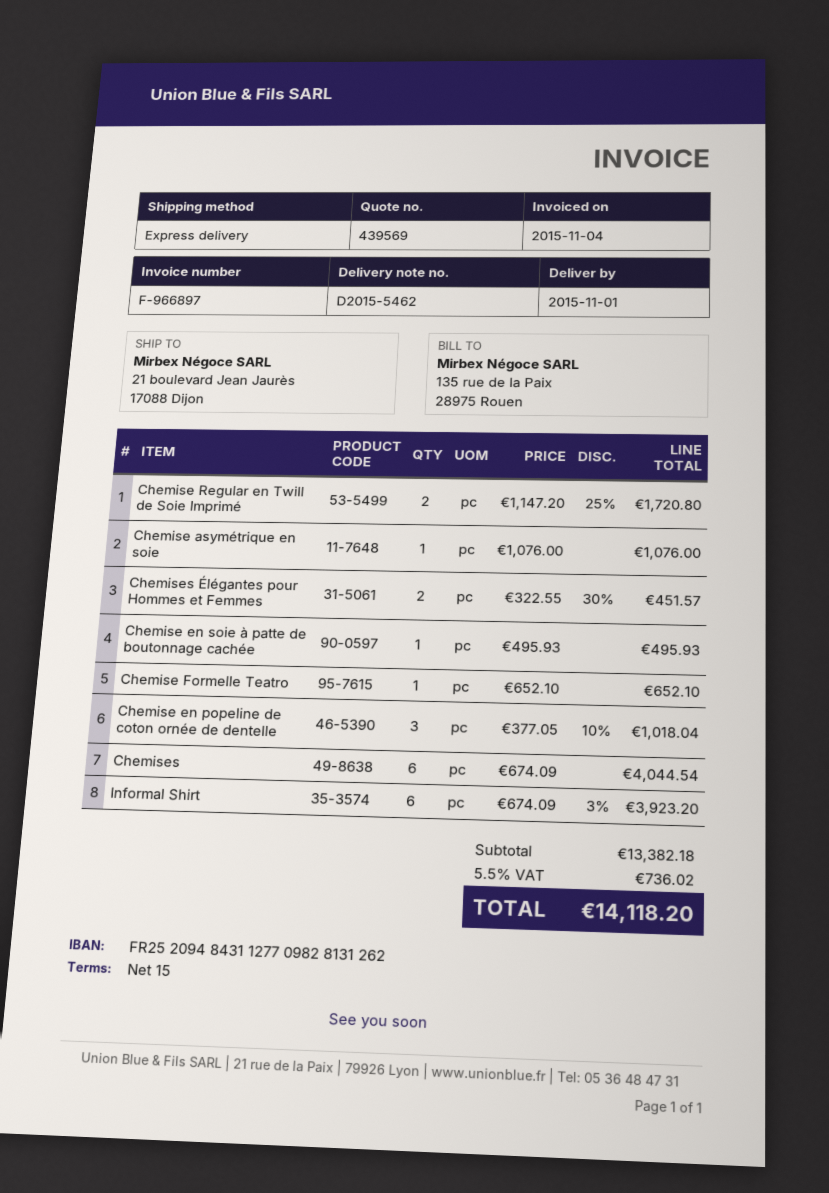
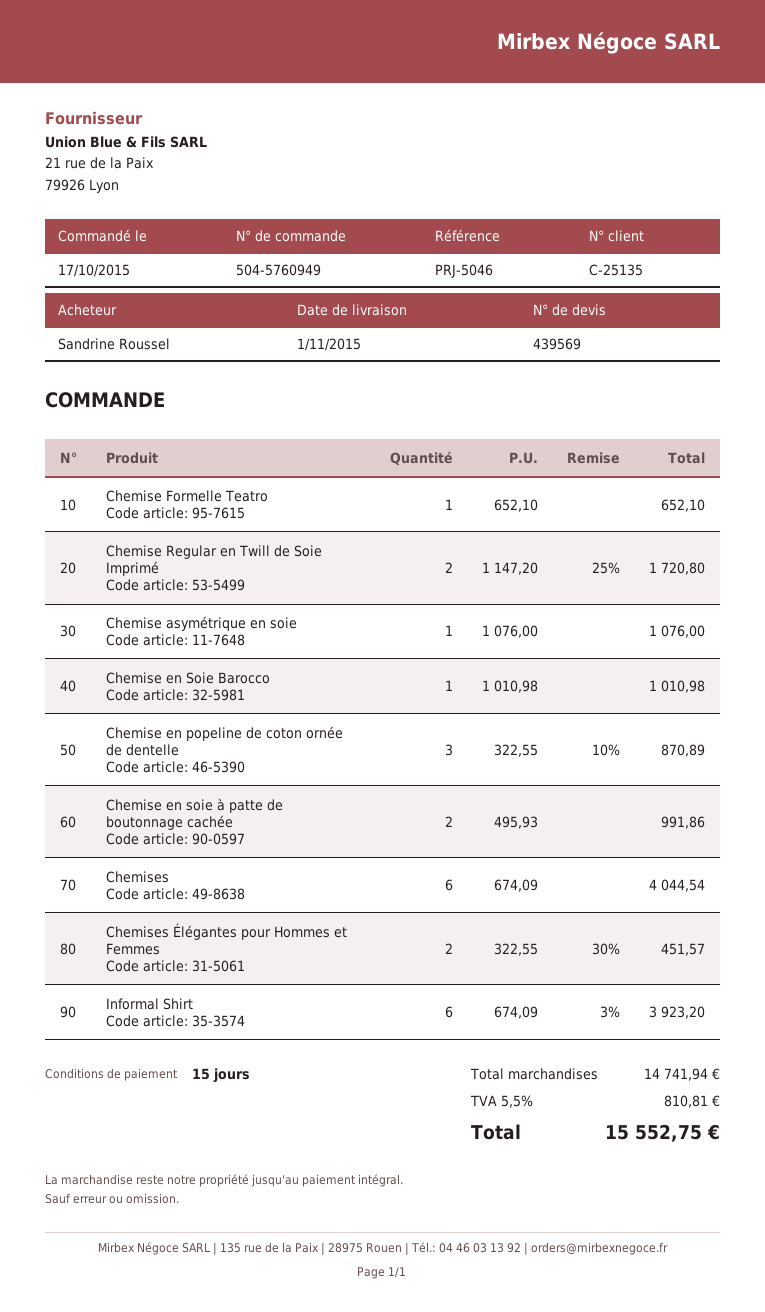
Chemise en soie à patte de boutonnage cachée: 1 x 495.93 = 495.93 -> 2 x 495.93 = 991.86
Chemise en popeline de coton ornée de dentelle: 3 x 377.05 - 10% = 1018.04 -> 3 x 322.55 - 10% = 870.89
Chemise en Soie Barocco: none -> 1 x 1010.98 = 1010.98
subtotal: 13382.18 -> 14741.94
tax: 5.5% = 736.02 -> 5.5% = 810.81
total: 14118.20 -> 15552.75

